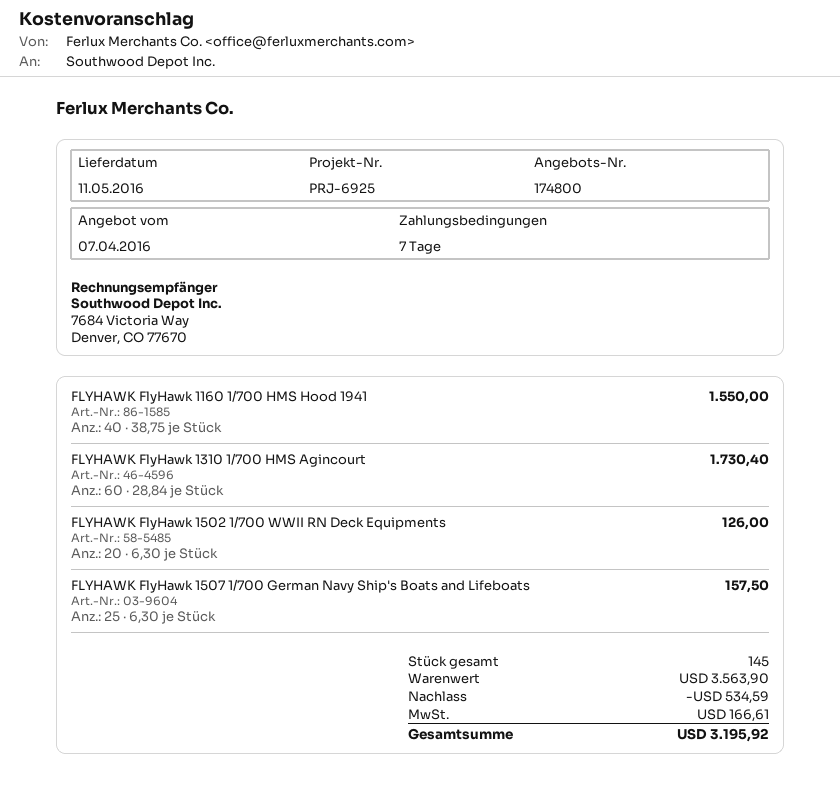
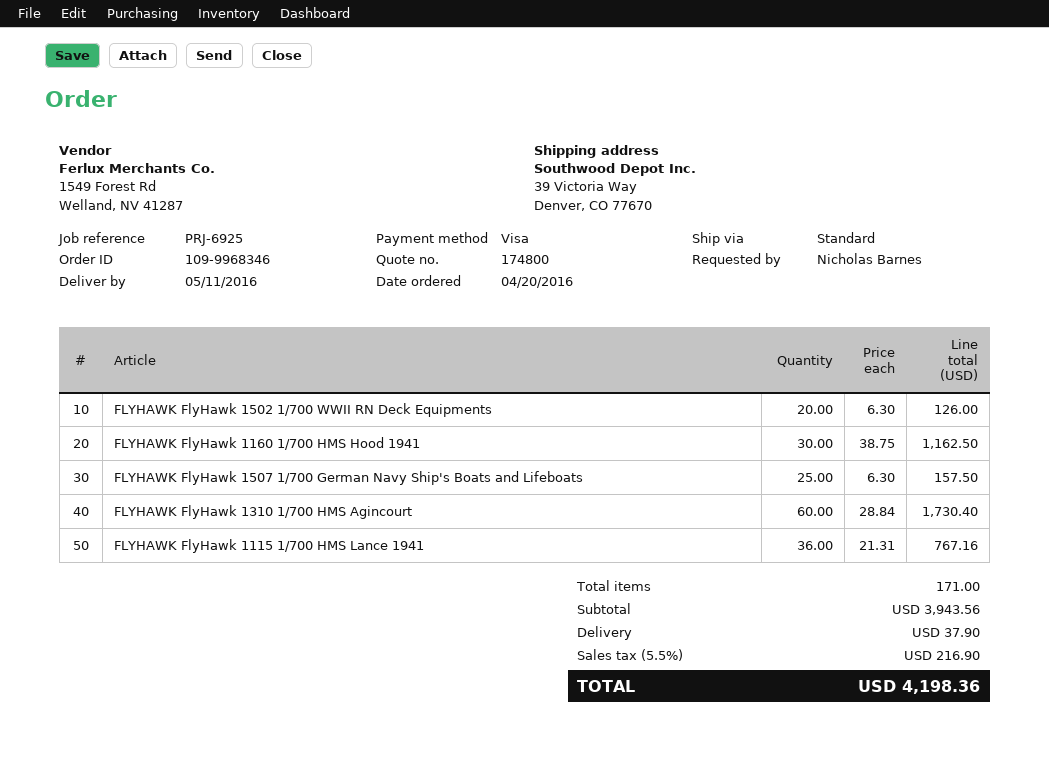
FLYHAWK FlyHawk 1160 1/700 HMS Hood 1941: 40 x 38.75 = 1550.00 -> 30 x 38.75 = 1162.50
FLYHAWK FlyHawk 1115 1/700 HMS Lance 1941: none -> 36 x 21.31 = 767.16
total quantity: 145 -> 171
subtotal: 3563.90 -> 3943.56
discount: 534.59 -> none
shipping: none -> 37.90
tax: 166.61 -> 216.90
total: 3195.92 -> 4198.36

